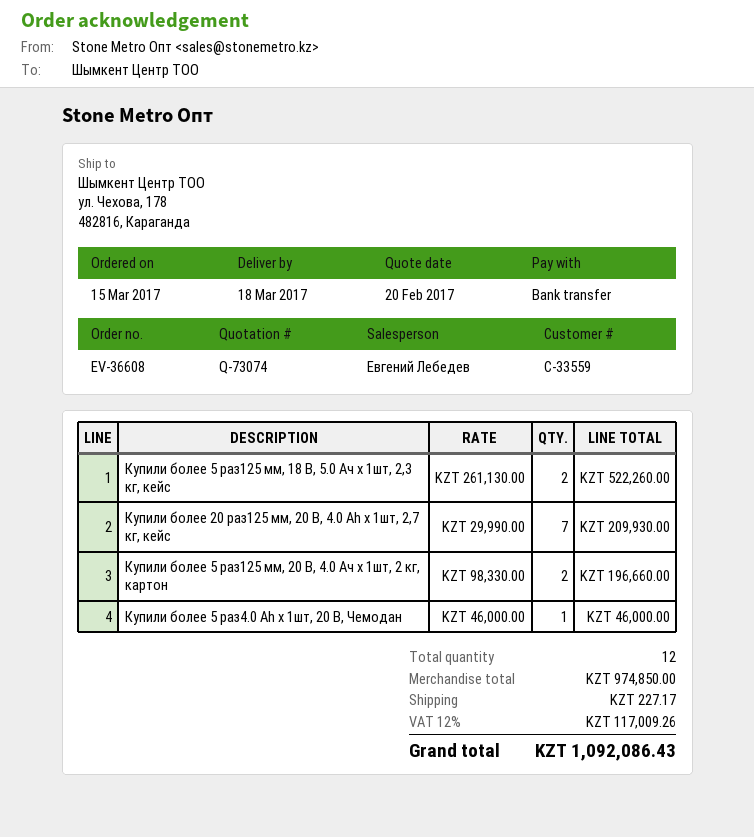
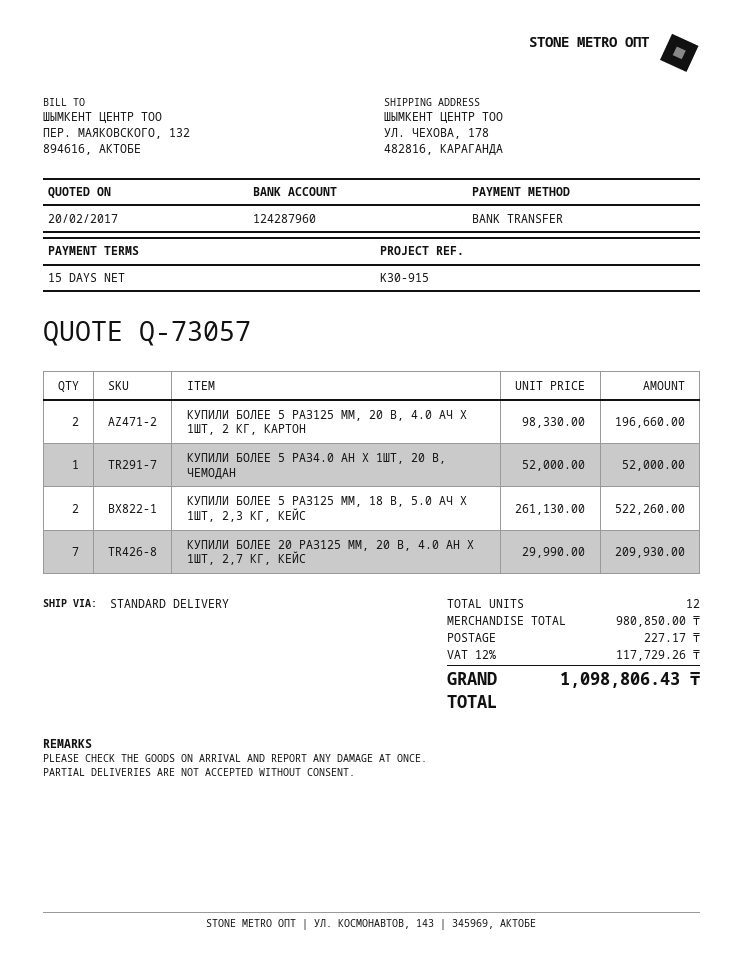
quote number: Q-73074 -> Q-73057
Купили более 5 раз4.0 Ah x 1шт, 20 В, Чемодан: 1 x 46000.00 = 46000.00 -> 1 x 52000.00 = 52000.00
subtotal: 974850.00 -> 980850.00
tax: 12% = 117009.26 -> 12% = 117729.26
total: 1092086.43 -> 1098806.43

